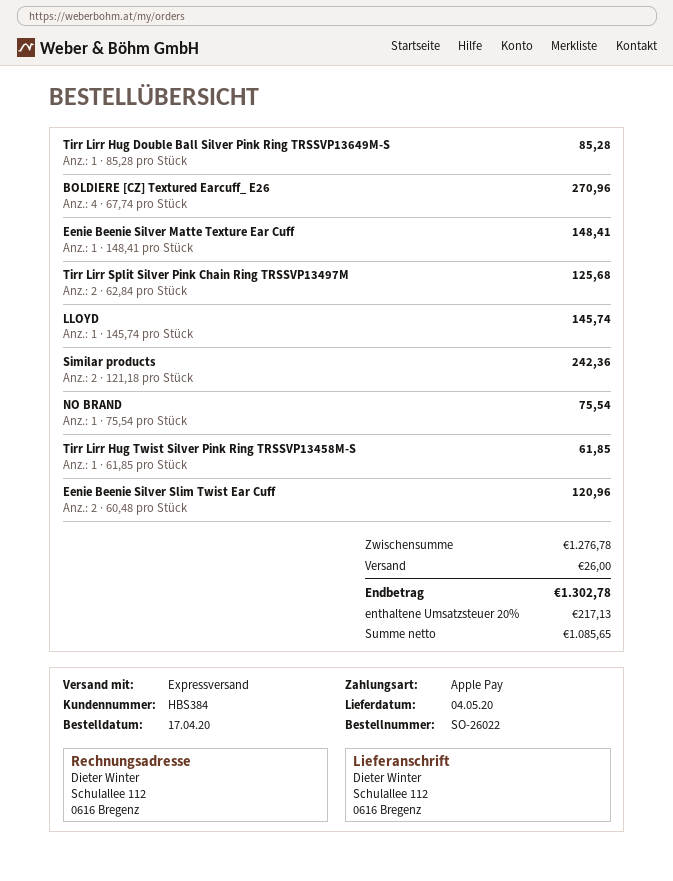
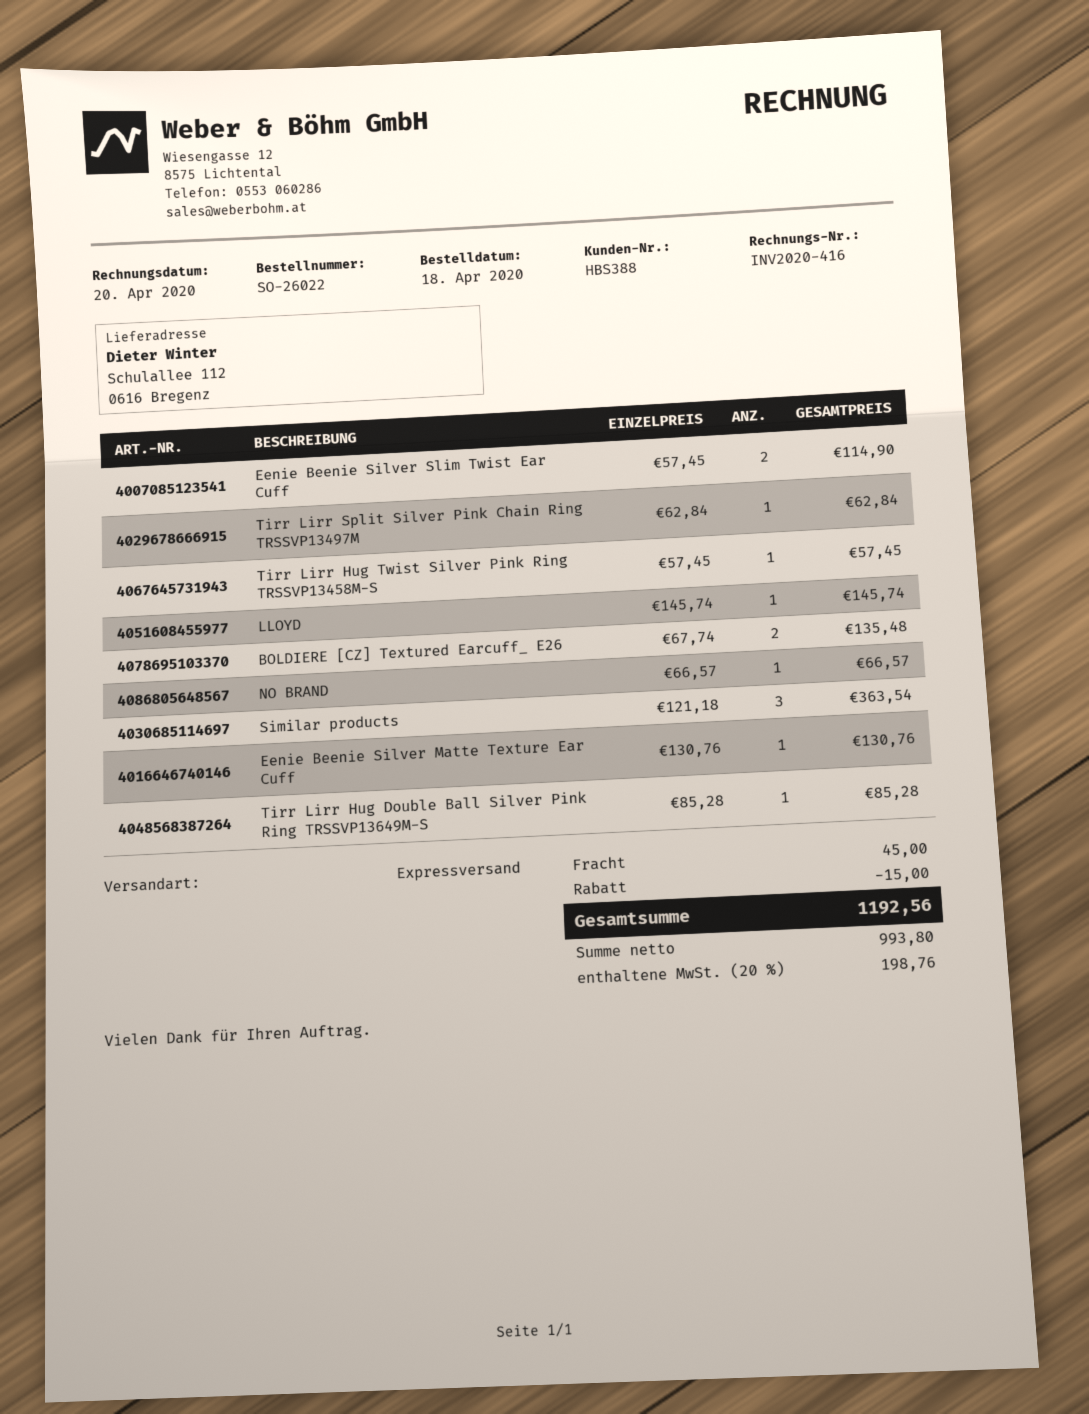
order date: 2020-04-17 -> 2020-04-18
customer number: HBS384 -> HBS388
BOLDIERE [CZ] Textured Earcuff_ E26: 4 x 67.74 = 270.96 -> 2 x 67.74 = 135.48
Eenie Beenie Silver Matte Texture Ear Cuff: 1 x 148.41 = 148.41 -> 1 x 130.76 = 130.76
Tirr Lirr Split Silver Pink Chain Ring TRSSVP13497M: 2 x 62.84 = 125.68 -> 1 x 62.84 = 62.84
Similar products: 2 x 121.18 = 242.36 -> 3 x 121.18 = 363.54
NO BRAND: 1 x 75.54 = 75.54 -> 1 x 66.57 = 66.57
Tirr Lirr Hug Twist Silver Pink Ring TRSSVP13458M-S: 1 x 61.85 = 61.85 -> 1 x 57.45 = 57.45
Eenie Beenie Silver Slim Twist Ear Cuff: 2 x 60.48 = 120.96 -> 2 x 57.45 = 114.90
discount: none -> 15.00
shipping: 26.00 -> 45.00
net: 1085.65 -> 993.80
tax: 20% = 217.13 -> 20% = 198.76
total: 1302.78 -> 1192.56

